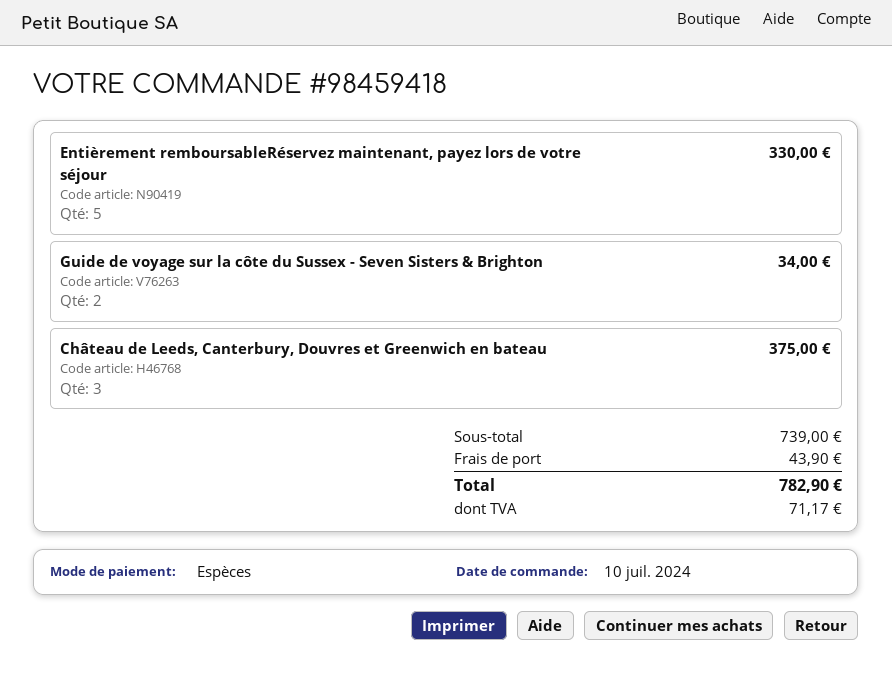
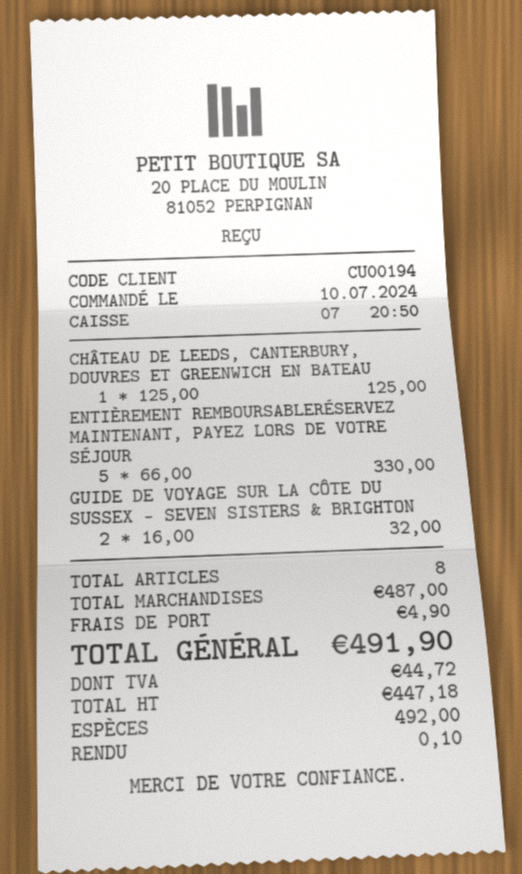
Guide de voyage sur la côte du Sussex - Seven Sisters & Brighton: 2 for 34.00 -> 2 for 32.00
Château de Leeds, Canterbury, Douvres et Greenwich en bateau: 3 for 375.00 -> 1 for 125.00
subtotal: 739.00 -> 487.00
shipping: 43.90 -> 4.90
tax: 71.17 -> 44.72
total: 782.90 -> 491.90

